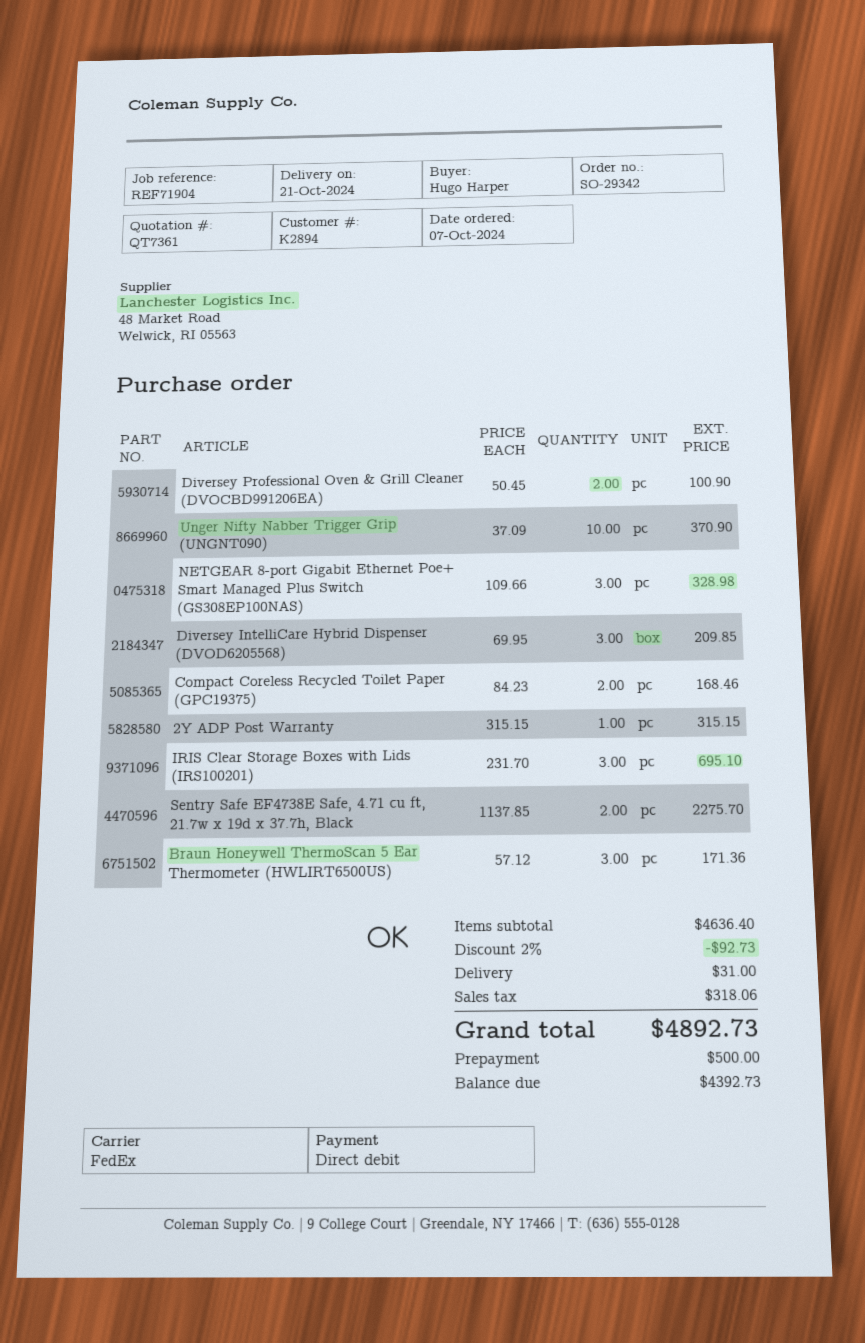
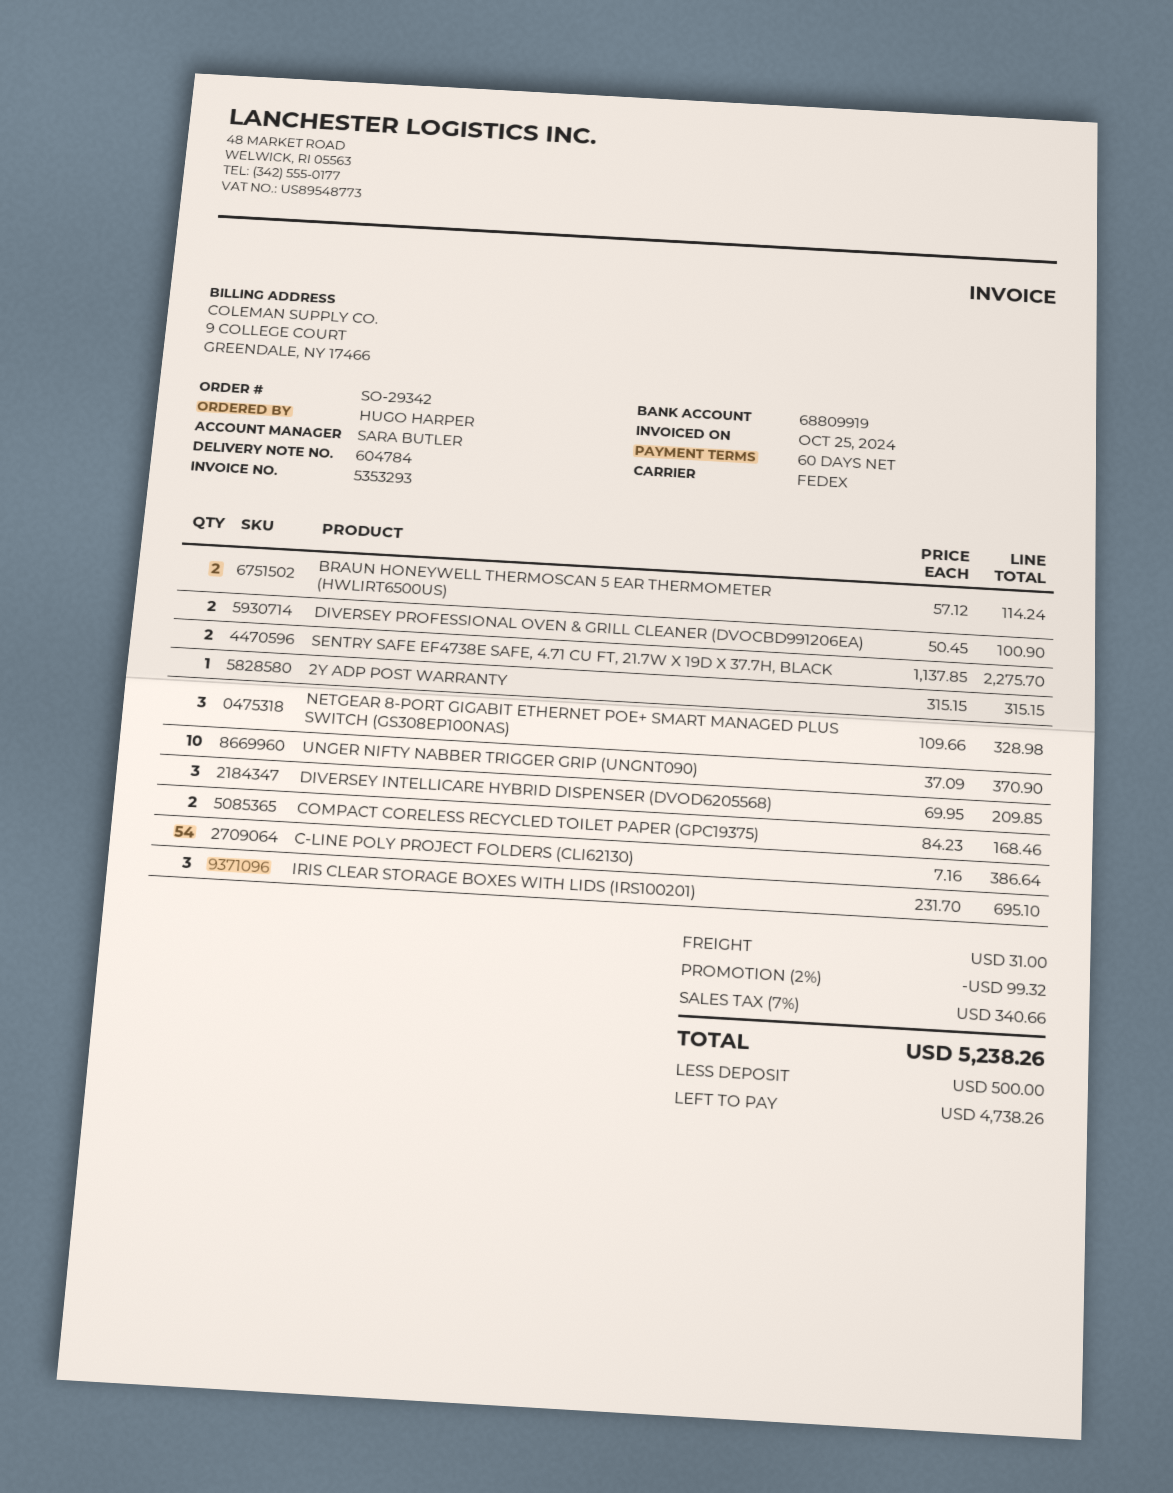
Braun Honeywell ThermoScan 5 Ear Thermometer (HWLIRT6500US): 3 x 57.12 = 171.36 -> 2 x 57.12 = 114.24
C-LINE POLY PROJECT FOLDERS (CLI62130): none -> 54 x 7.16 = 386.64
discount: 2% = 92.73 -> 2% = 99.32
tax: 318.06 -> 340.66
total: 4892.73 -> 5238.26
balance: 4392.73 -> 4738.26

